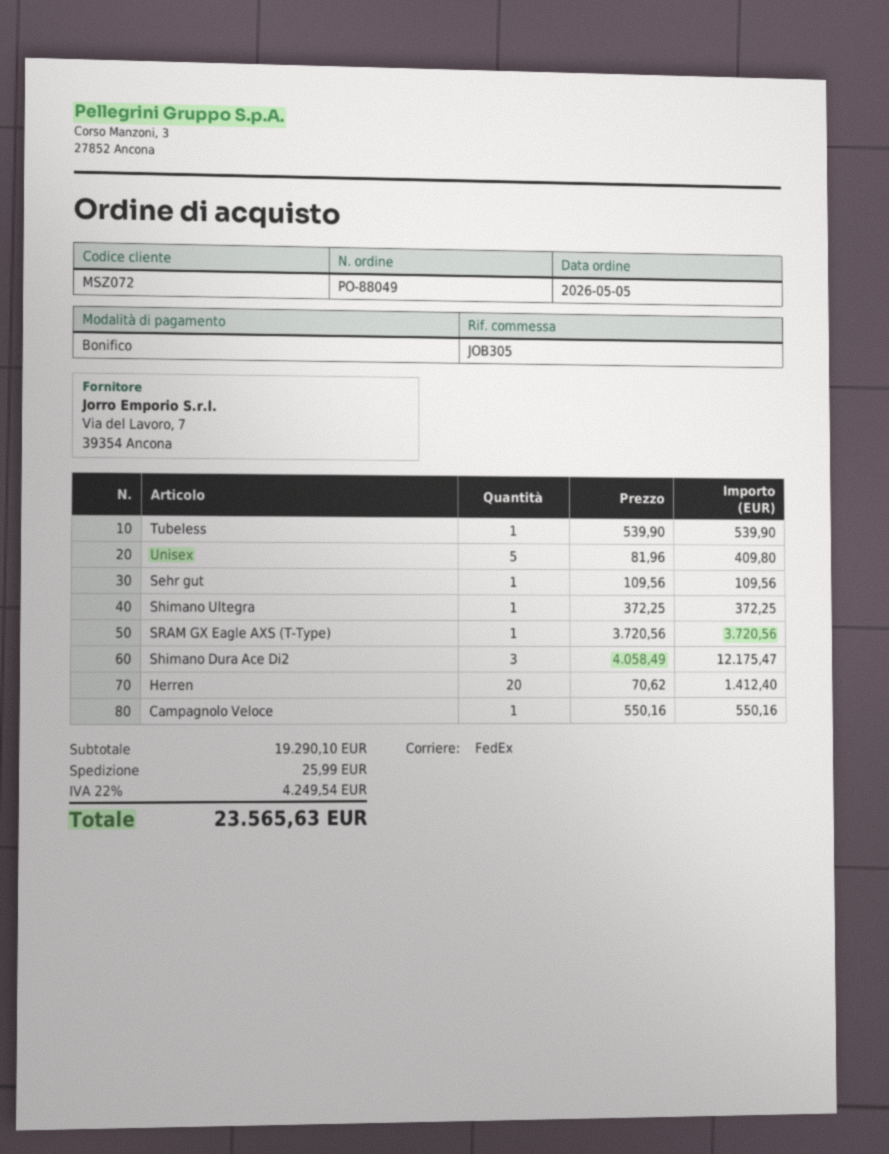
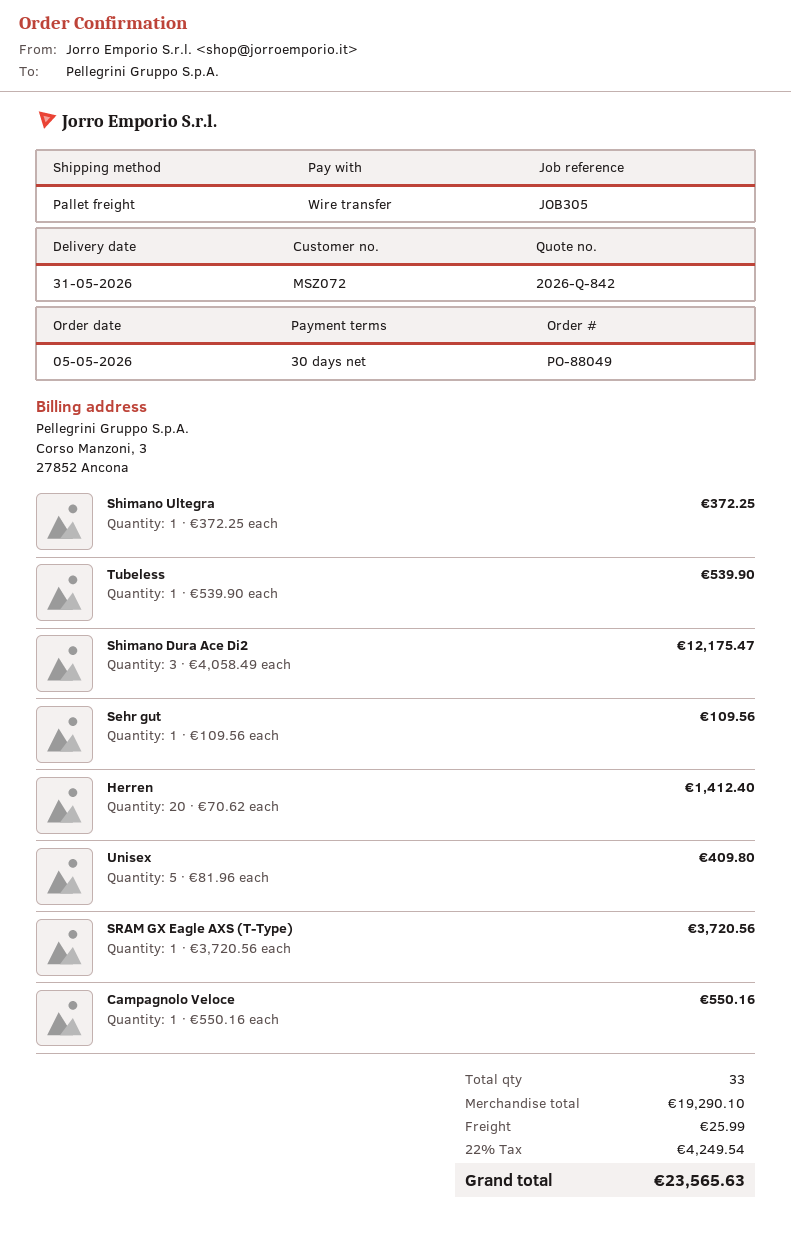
shipping method: FedEx -> pallet freight

